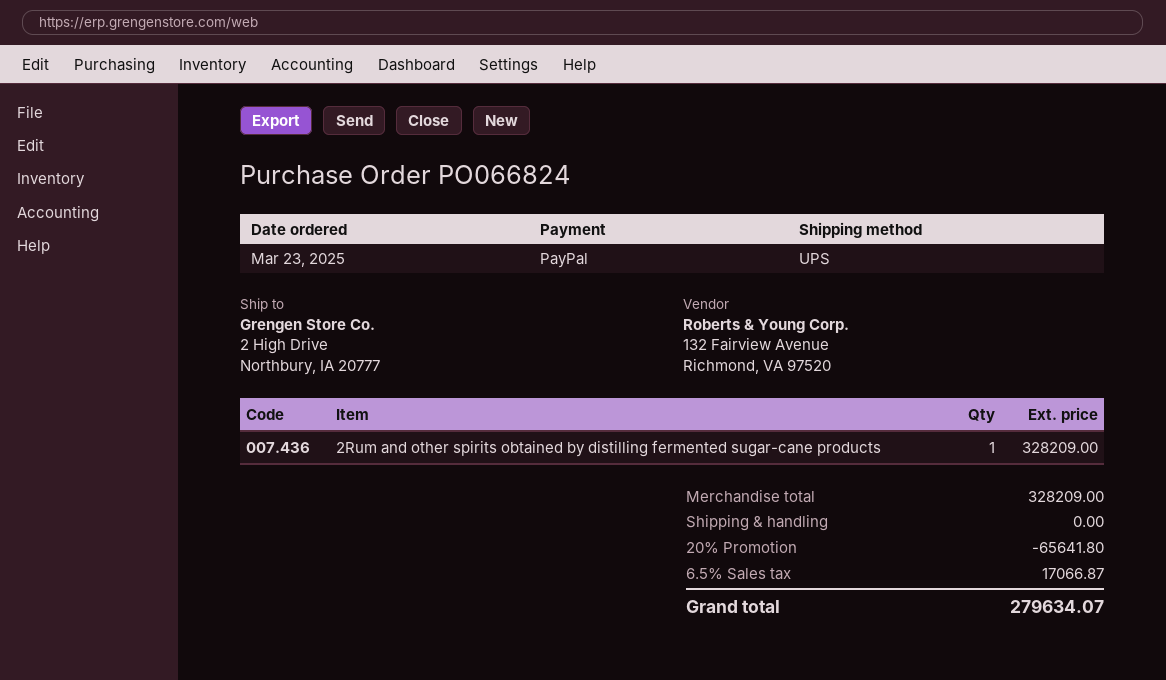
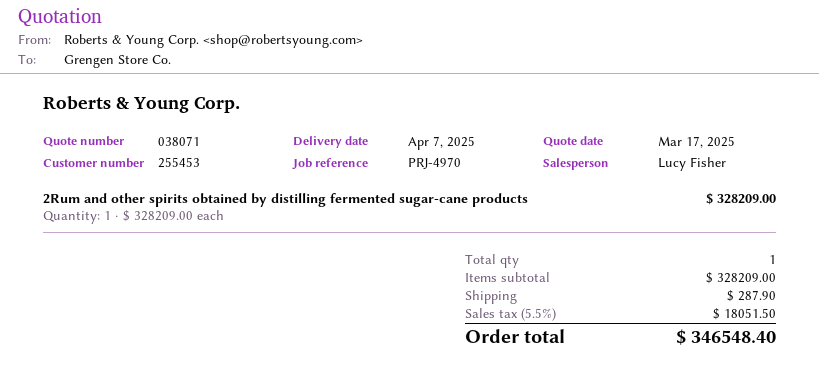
discount: 20% = 65641.80 -> none
shipping: 0.00 -> 287.90
tax: 6.5% = 17066.87 -> 5.5% = 18051.50
total: 279634.07 -> 346548.40

